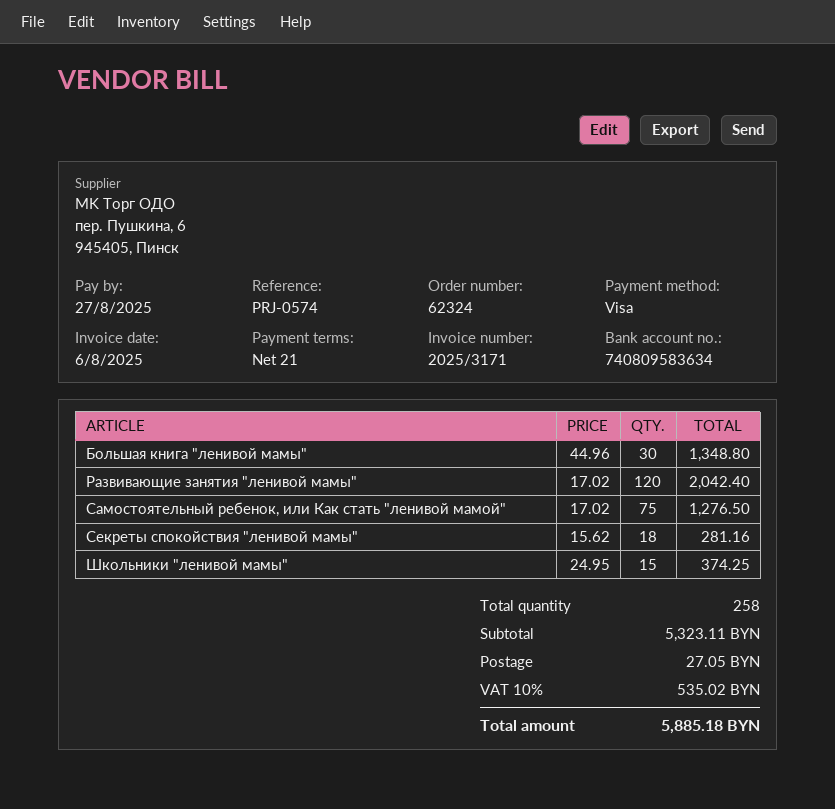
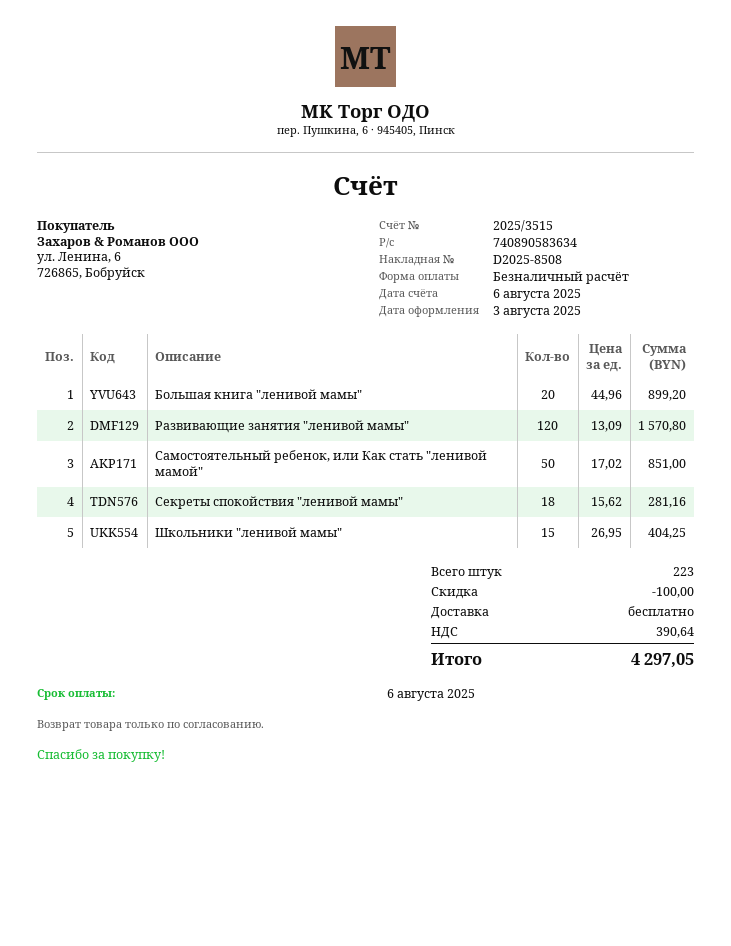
invoice number: 2025/3171 -> 2025/3515
due date: 2025-08-27 -> 2025-08-06
payment method: Visa -> bank transfer
bank account: 740809583634 -> 740890583634
Большая книга "ленивой мамы": 30 x 44.96 = 1348.80 -> 20 x 44.96 = 899.20
Развивающие занятия "ленивой мамы": 120 x 17.02 = 2042.40 -> 120 x 13.09 = 1570.80
Самостоятельный ребенок, или Как стать "ленивой мамой": 75 x 17.02 = 1276.50 -> 50 x 17.02 = 851.00
Школьники "ленивой мамы": 15 x 24.95 = 374.25 -> 15 x 26.95 = 404.25
total quantity: 258 -> 223
discount: none -> 100.00
shipping: 27.05 -> 0.00
tax: 535.02 -> 390.64
total: 5885.18 -> 4297.05

